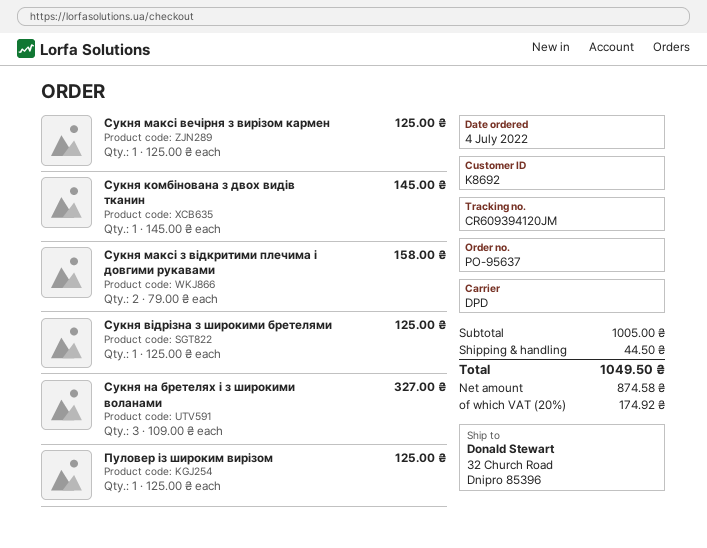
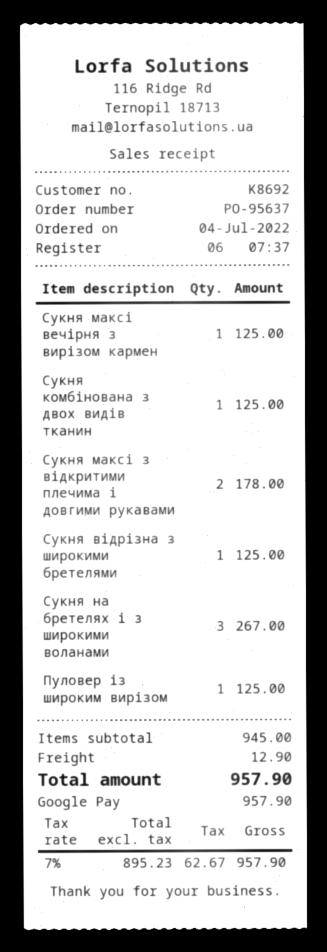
Сукня комбінована з двох видів тканин: 1 for 145.00 -> 1 for 125.00
Сукня максі з відкритими плечима і довгими рукавами: 2 for 158.00 -> 2 for 178.00
Сукня на бретелях і з широкими воланами: 3 for 327.00 -> 3 for 267.00
subtotal: 1005.00 -> 945.00
shipping: 44.50 -> 12.90
net: 874.58 -> 895.23
tax: 20% = 174.92 -> 7% = 62.67
total: 1049.50 -> 957.90

